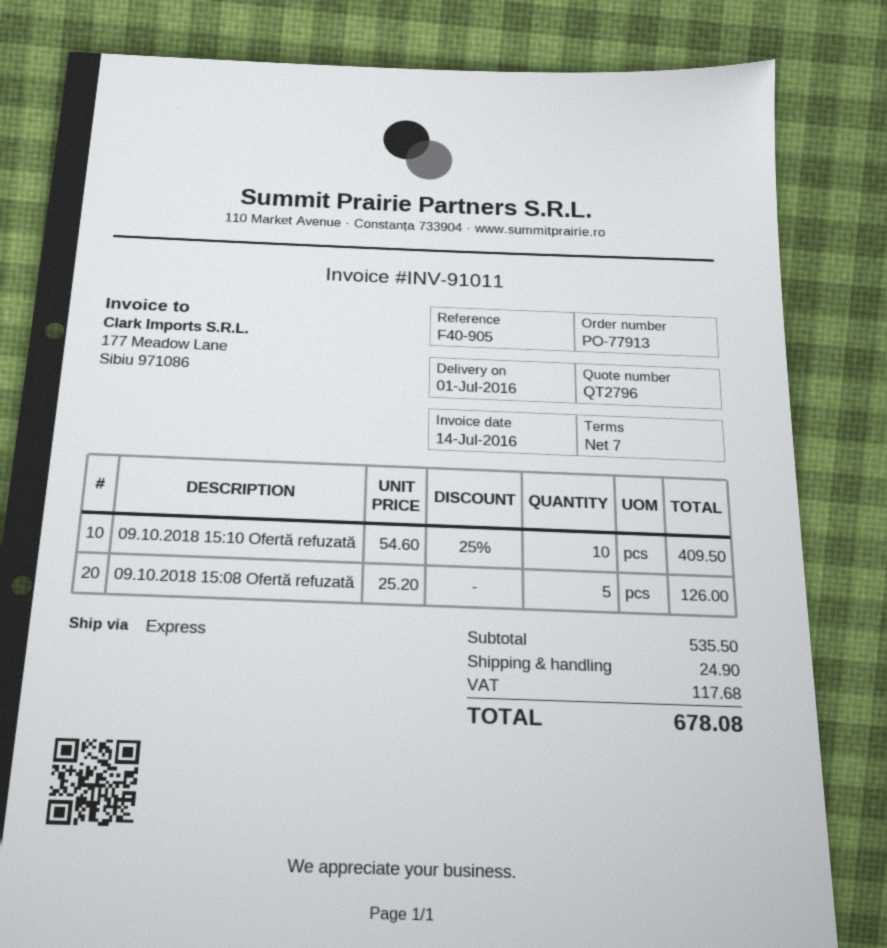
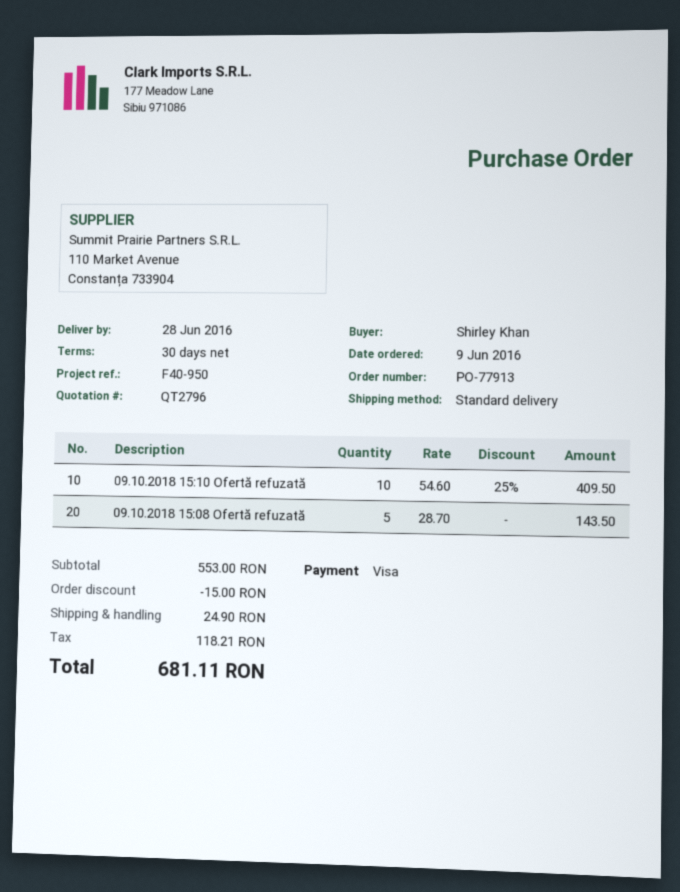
delivery date: 2016-07-01 -> 2016-06-28
payment terms: 7 days -> 30 days
reference: F40-905 -> F40-950
shipping method: express -> standard
09.10.2018 15:08 Ofertă refuzată: 5 x 25.20 = 126.00 -> 5 x 28.70 = 143.50
subtotal: 535.50 -> 553.00
discount: none -> 15.00
tax: 117.68 -> 118.21
total: 678.08 -> 681.11

